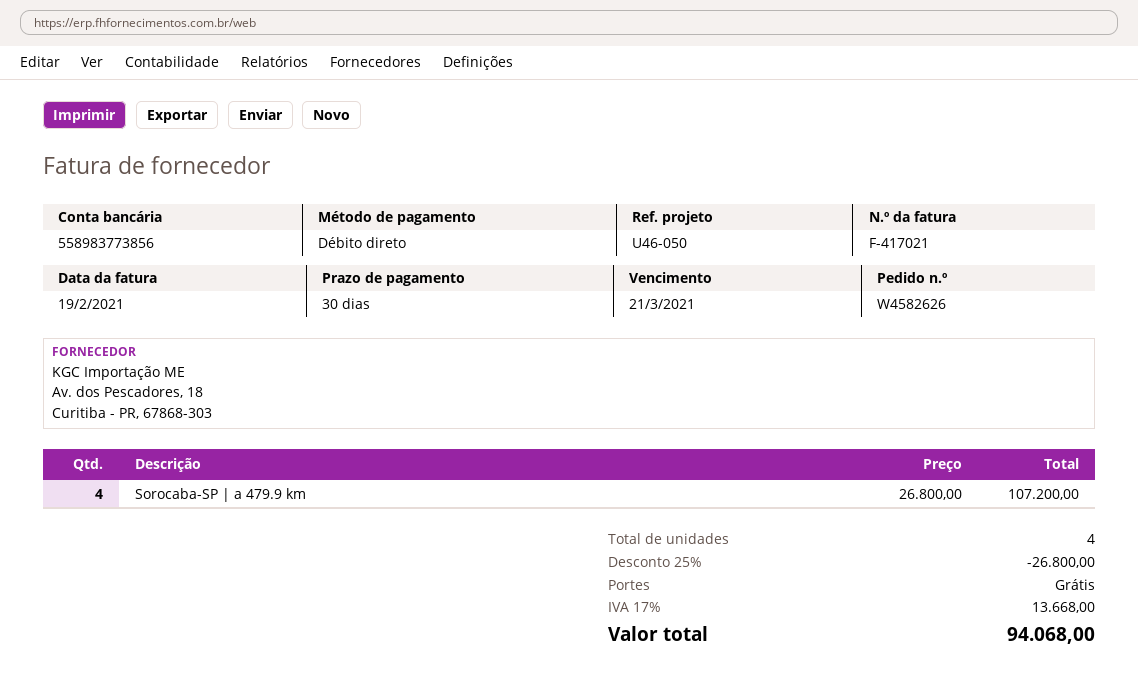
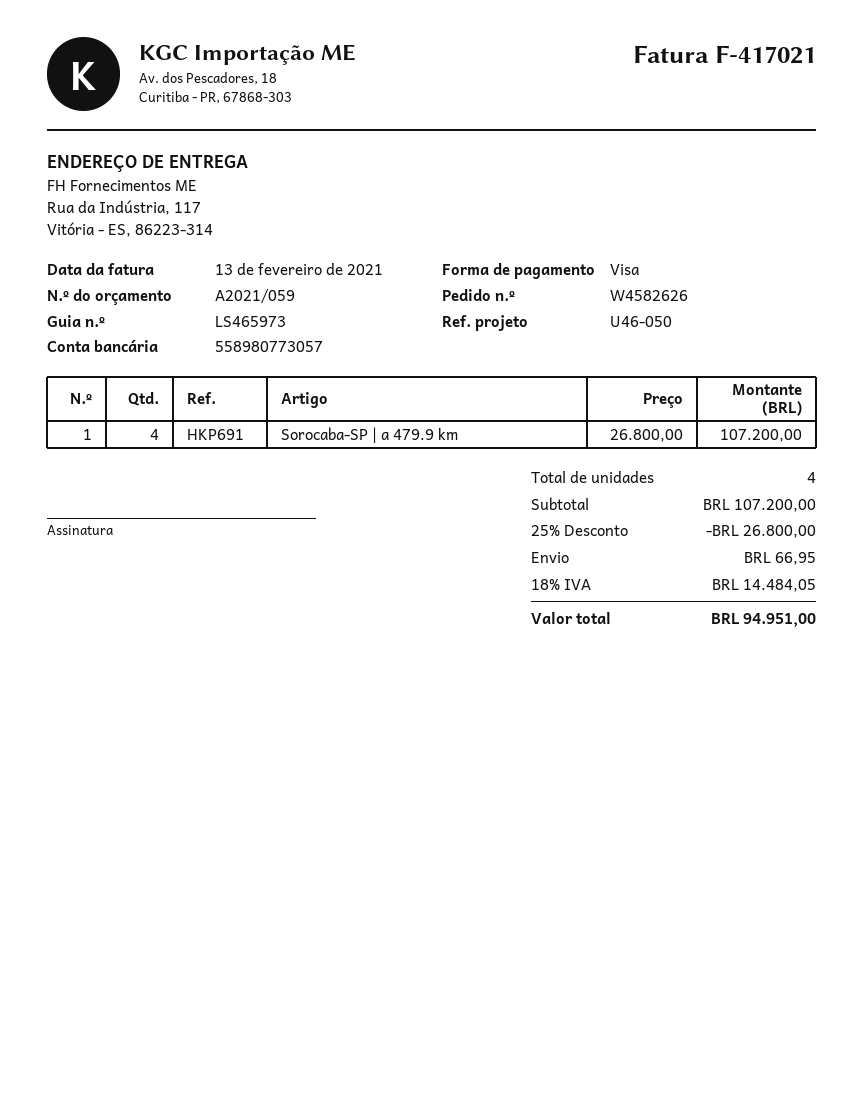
invoice date: 2021-02-19 -> 2021-02-13
payment method: direct debit -> Visa
bank account: 558983773856 -> 558980773057
shipping: 0.00 -> 66.95
tax: 17% = 13668.00 -> 18% = 14484.05
total: 94068.00 -> 94951.00

